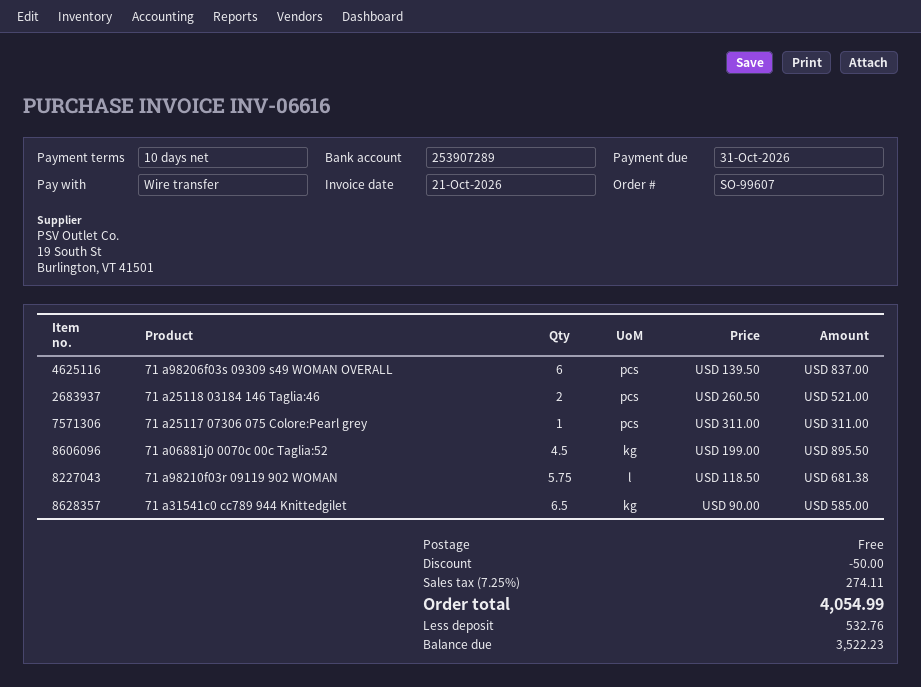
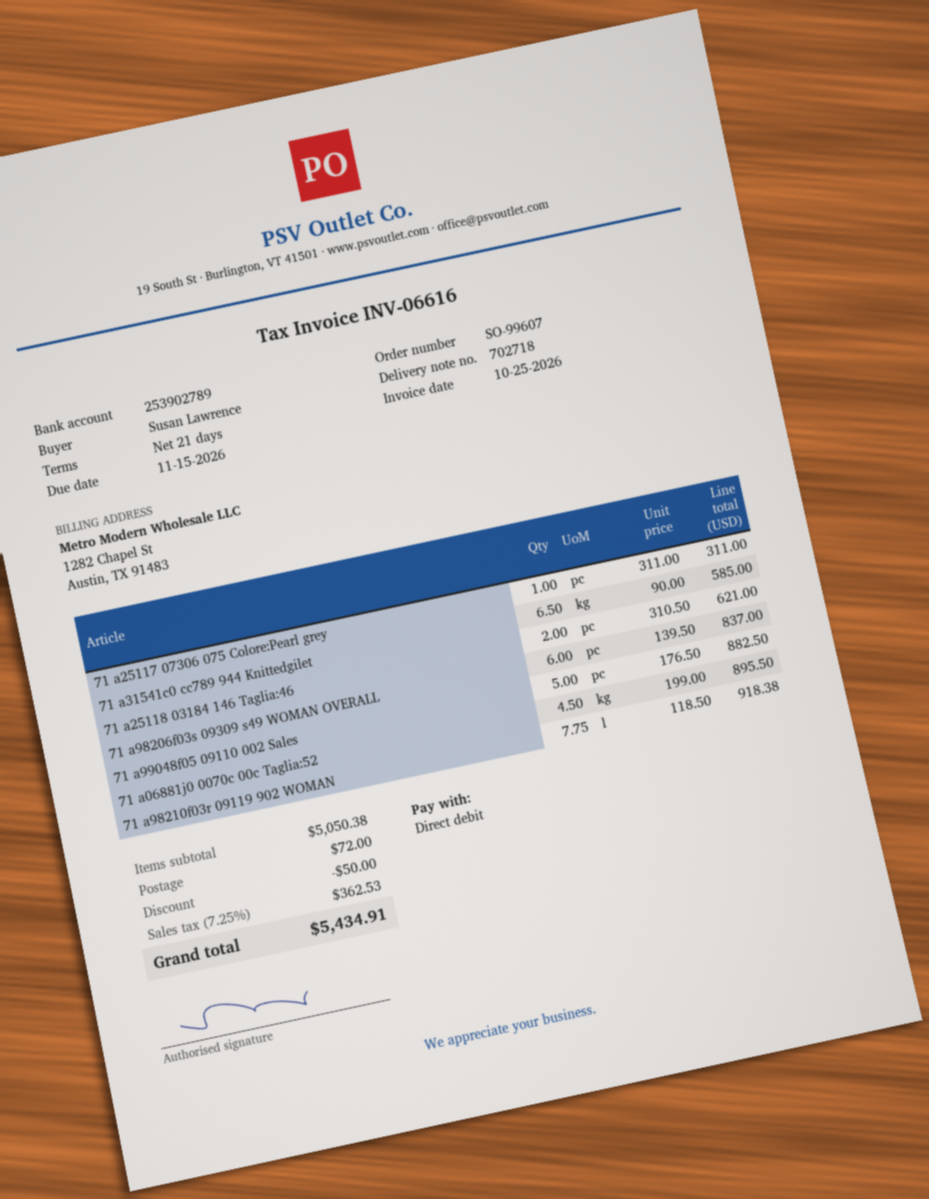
invoice date: 2026-10-21 -> 2026-10-25
payment terms: 10 days -> 21 days
due date: 2026-10-31 -> 2026-11-15
payment method: bank transfer -> direct debit
bank account: 253907289 -> 253902789
71 a25118 03184 146 Taglia:46: 2 x 260.50 = 521.00 -> 2 x 310.50 = 621.00
71 a98210f03r 09119 902 WOMAN: 5.75 x 118.50 = 681.38 -> 7.75 x 118.50 = 918.38
71 a99048f05 09110 002 Sales: none -> 5 x 176.50 = 882.50
shipping: 0.00 -> 72.00
tax: 7.25% = 274.11 -> 7.25% = 362.53
total: 4054.99 -> 5434.91

